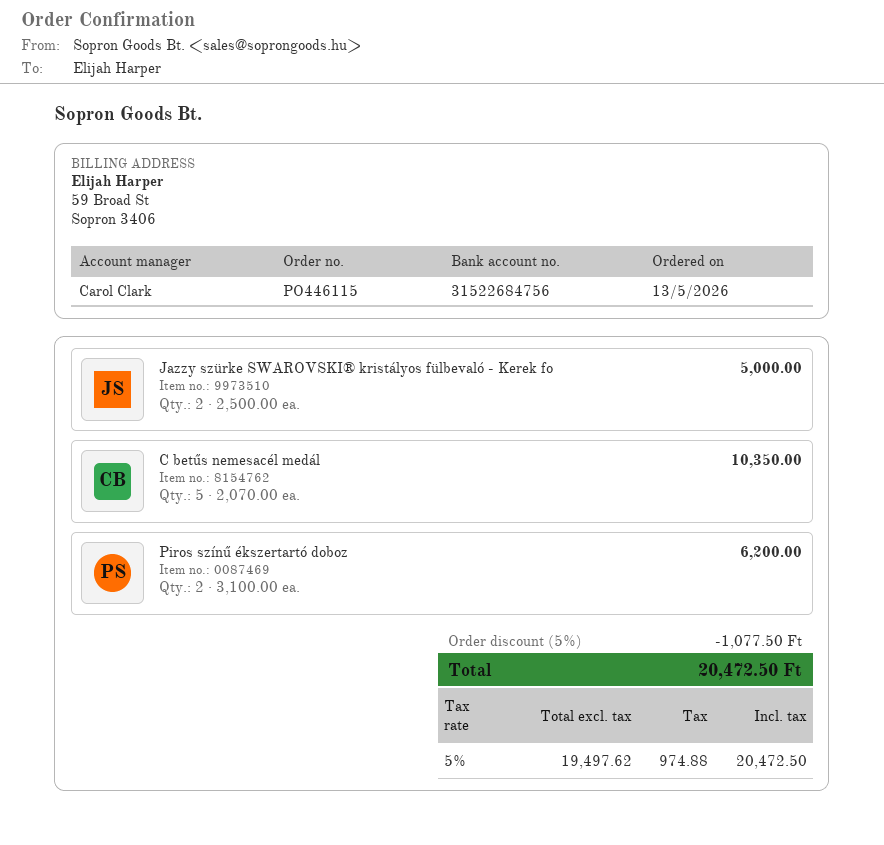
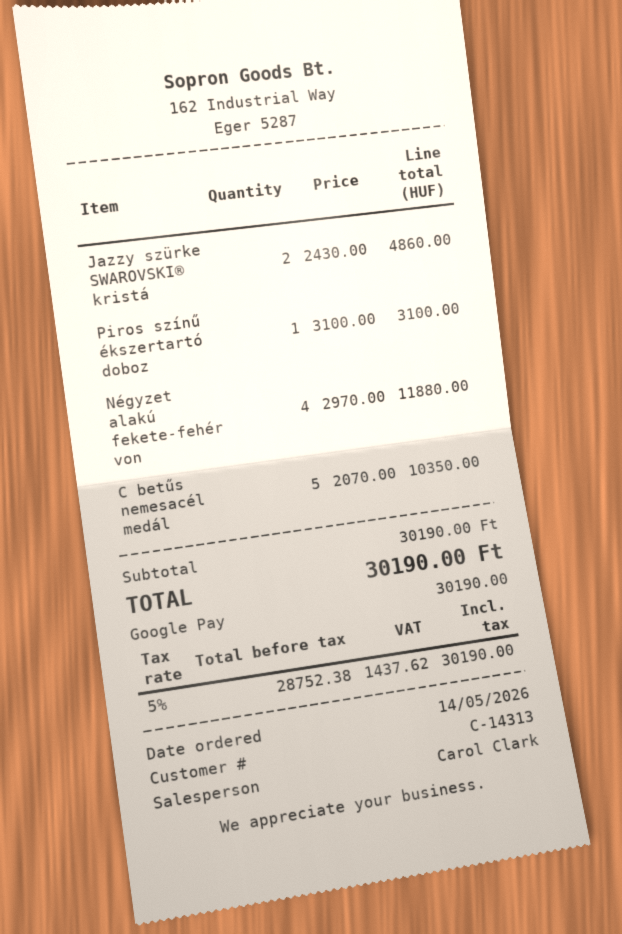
order date: 2026-05-13 -> 2026-05-14
Jazzy szürke SWAROVSKI® kristályos fülbevaló - Kerek fo: 2 x 2500.00 = 5000.00 -> 2 x 2430.00 = 4860.00
Piros színű ékszertartó doboz: 2 x 3100.00 = 6200.00 -> 1 x 3100.00 = 3100.00
Négyzet alakú fekete-fehér von: none -> 4 x 2970.00 = 11880.00
discount: 5% = 1077.50 -> none
net: 19497.62 -> 28752.38
tax: 5% = 974.88 -> 5% = 1437.62
total: 20472.50 -> 30190.00

